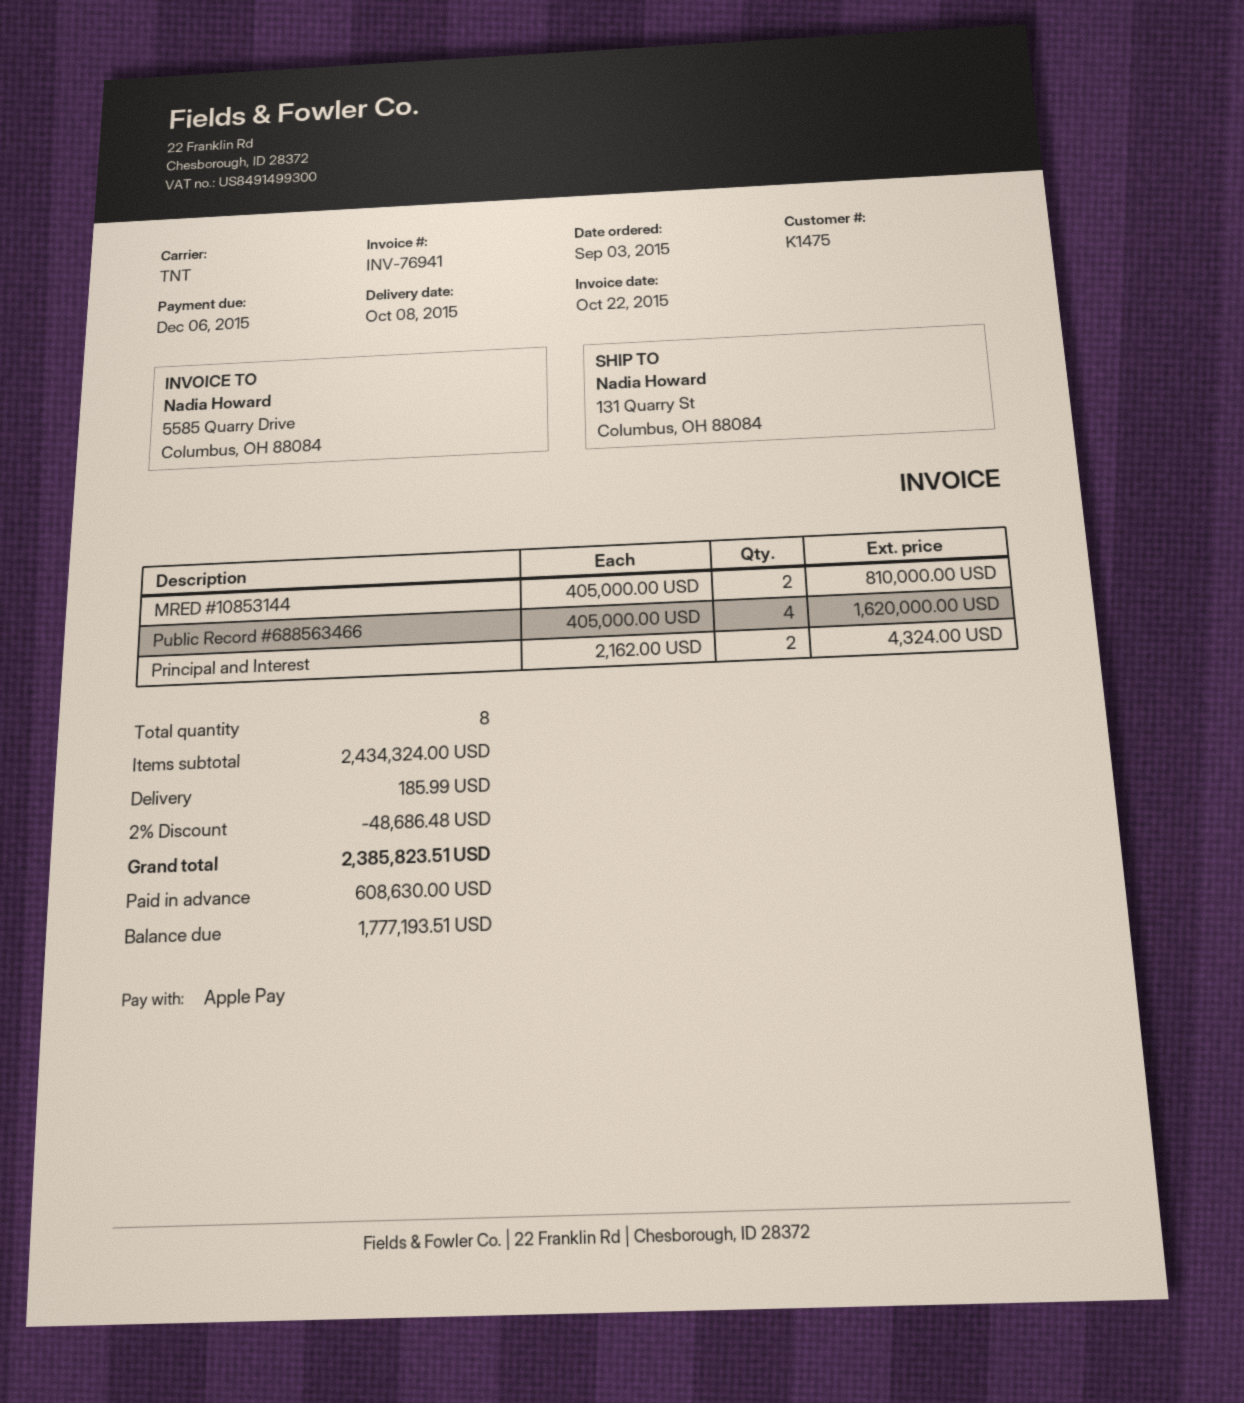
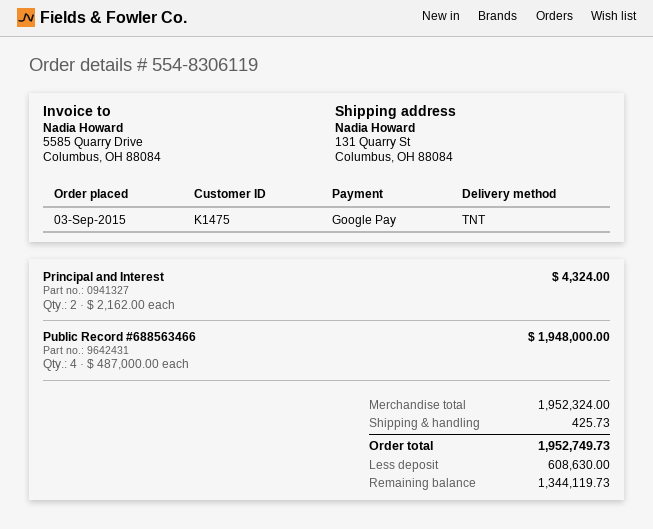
payment method: Apple Pay -> Google Pay
MRED #10853144: 2 x 405000.00 = 810000.00 -> none
Public Record #688563466: 4 x 405000.00 = 1620000.00 -> 4 x 487000.00 = 1948000.00
subtotal: 2434324.00 -> 1952324.00
discount: 2% = 48686.48 -> none
shipping: 185.99 -> 425.73
total: 2385823.51 -> 1952749.73
balance: 1777193.51 -> 1344119.73

